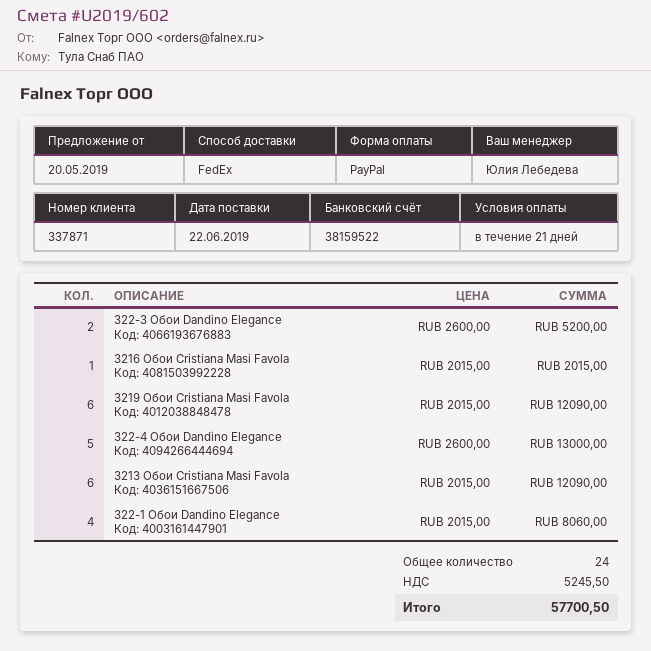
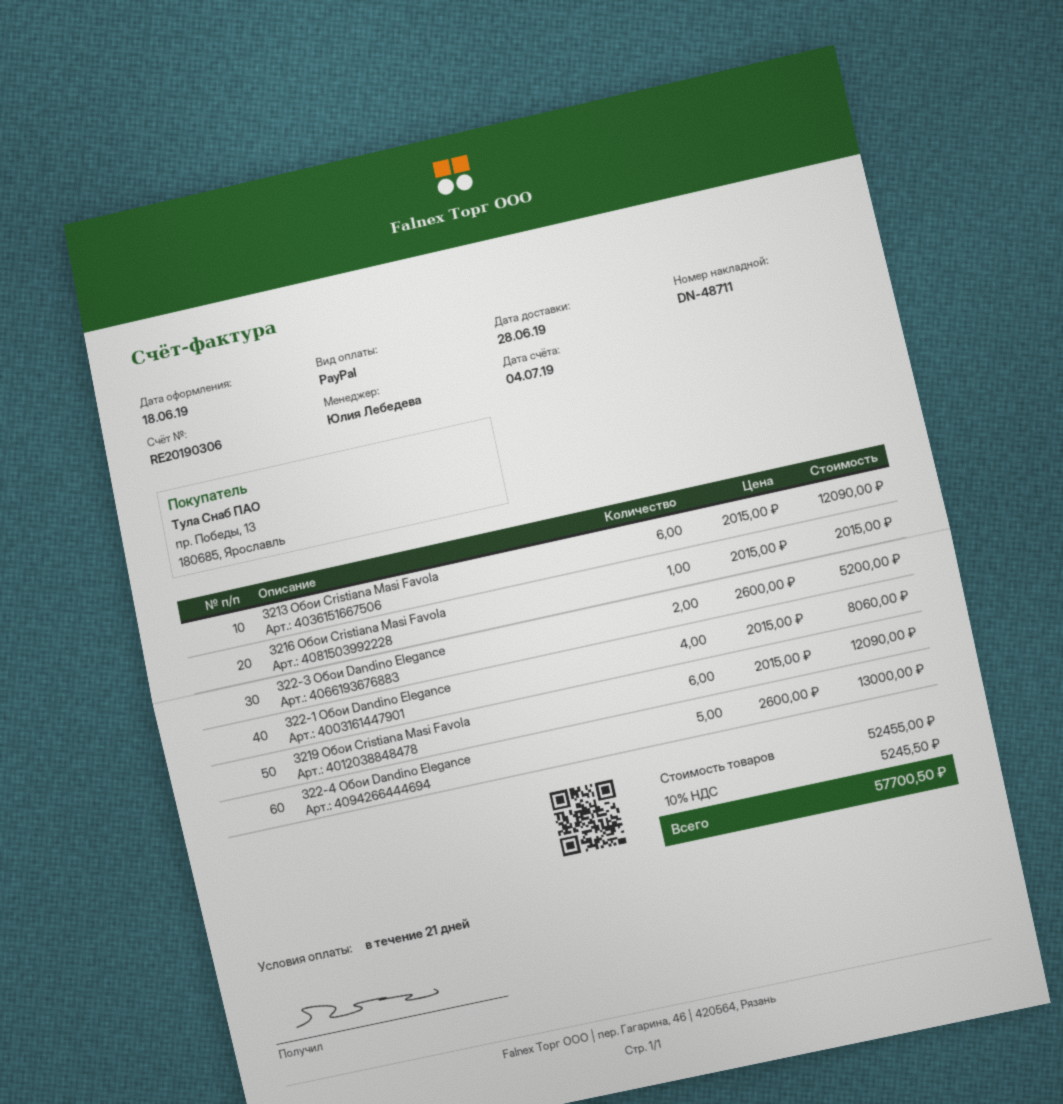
delivery date: 2019-06-22 -> 2019-06-28

